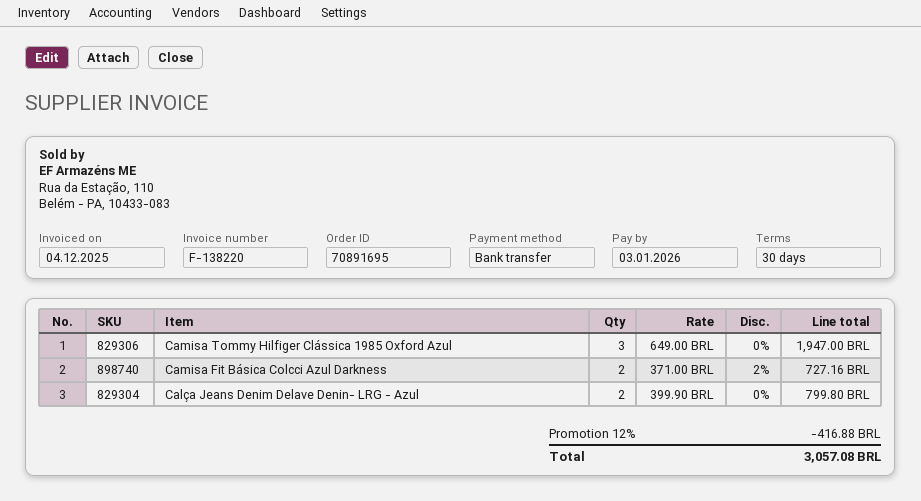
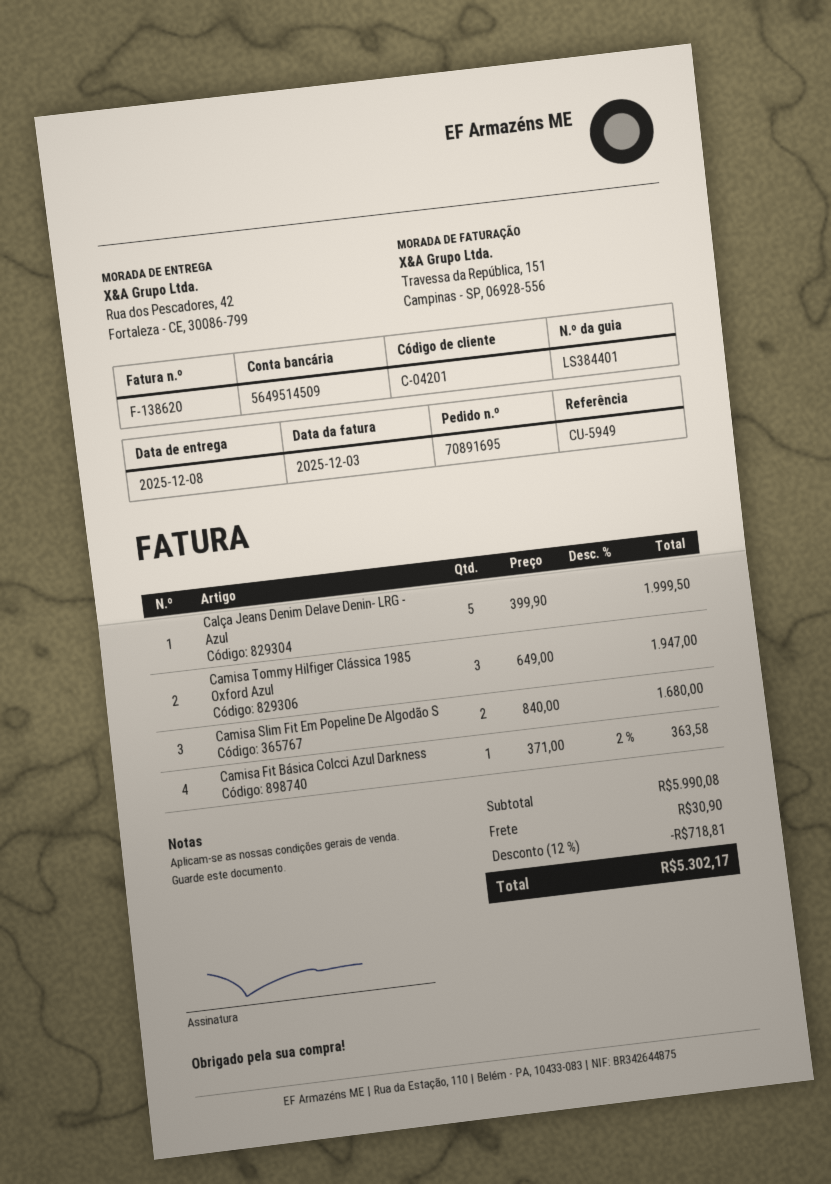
invoice number: F-138220 -> F-138620
invoice date: 2025-12-04 -> 2025-12-03
Camisa Fit Básica Colcci Azul Darkness: 2 x 371.00 - 2% = 727.16 -> 1 x 371.00 - 2% = 363.58
Calça Jeans Denim Delave Denin- LRG - Azul: 2 x 399.90 = 799.80 -> 5 x 399.90 = 1999.50
Camisa Slim Fit Em Popeline De Algodão S: none -> 2 x 840.00 = 1680.00
discount: 12% = 416.88 -> 12% = 718.81
shipping: none -> 30.90
total: 3057.08 -> 5302.17

